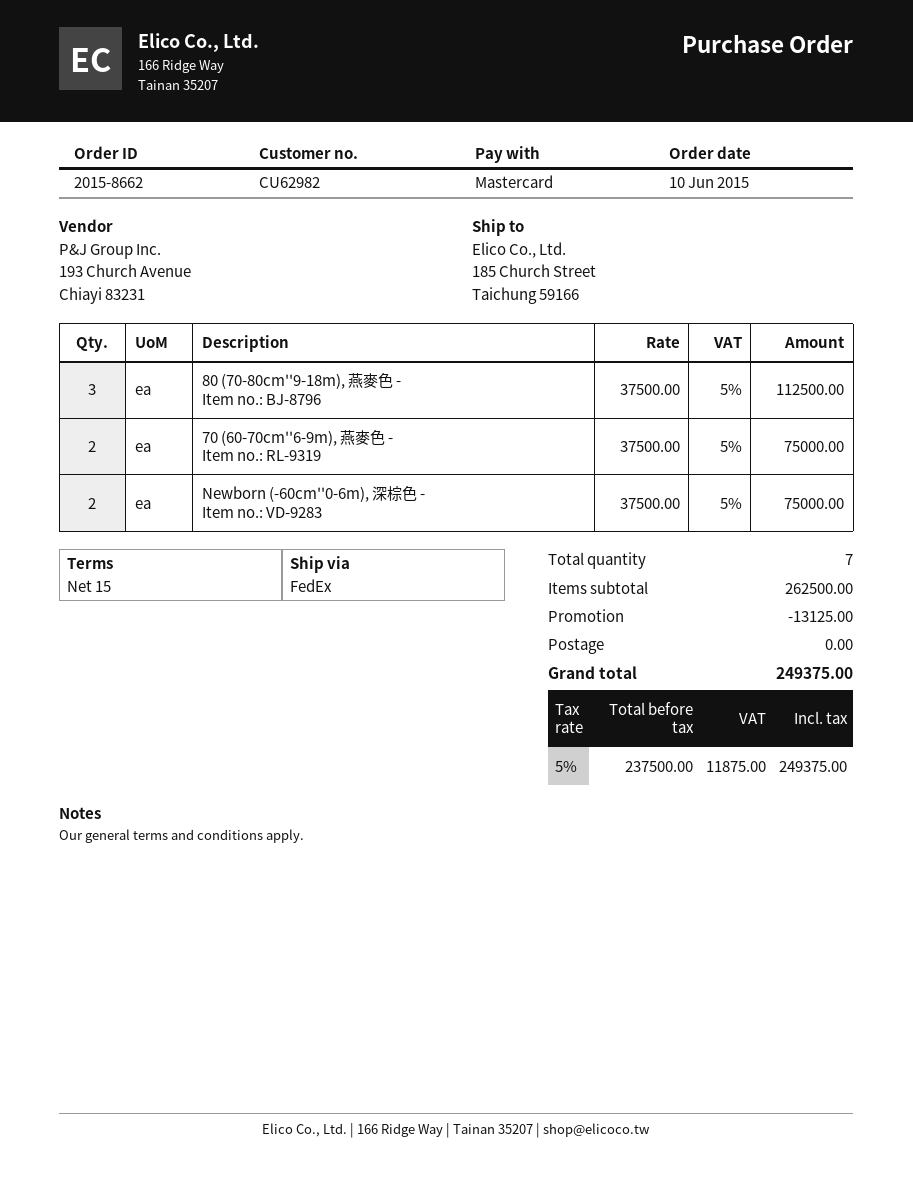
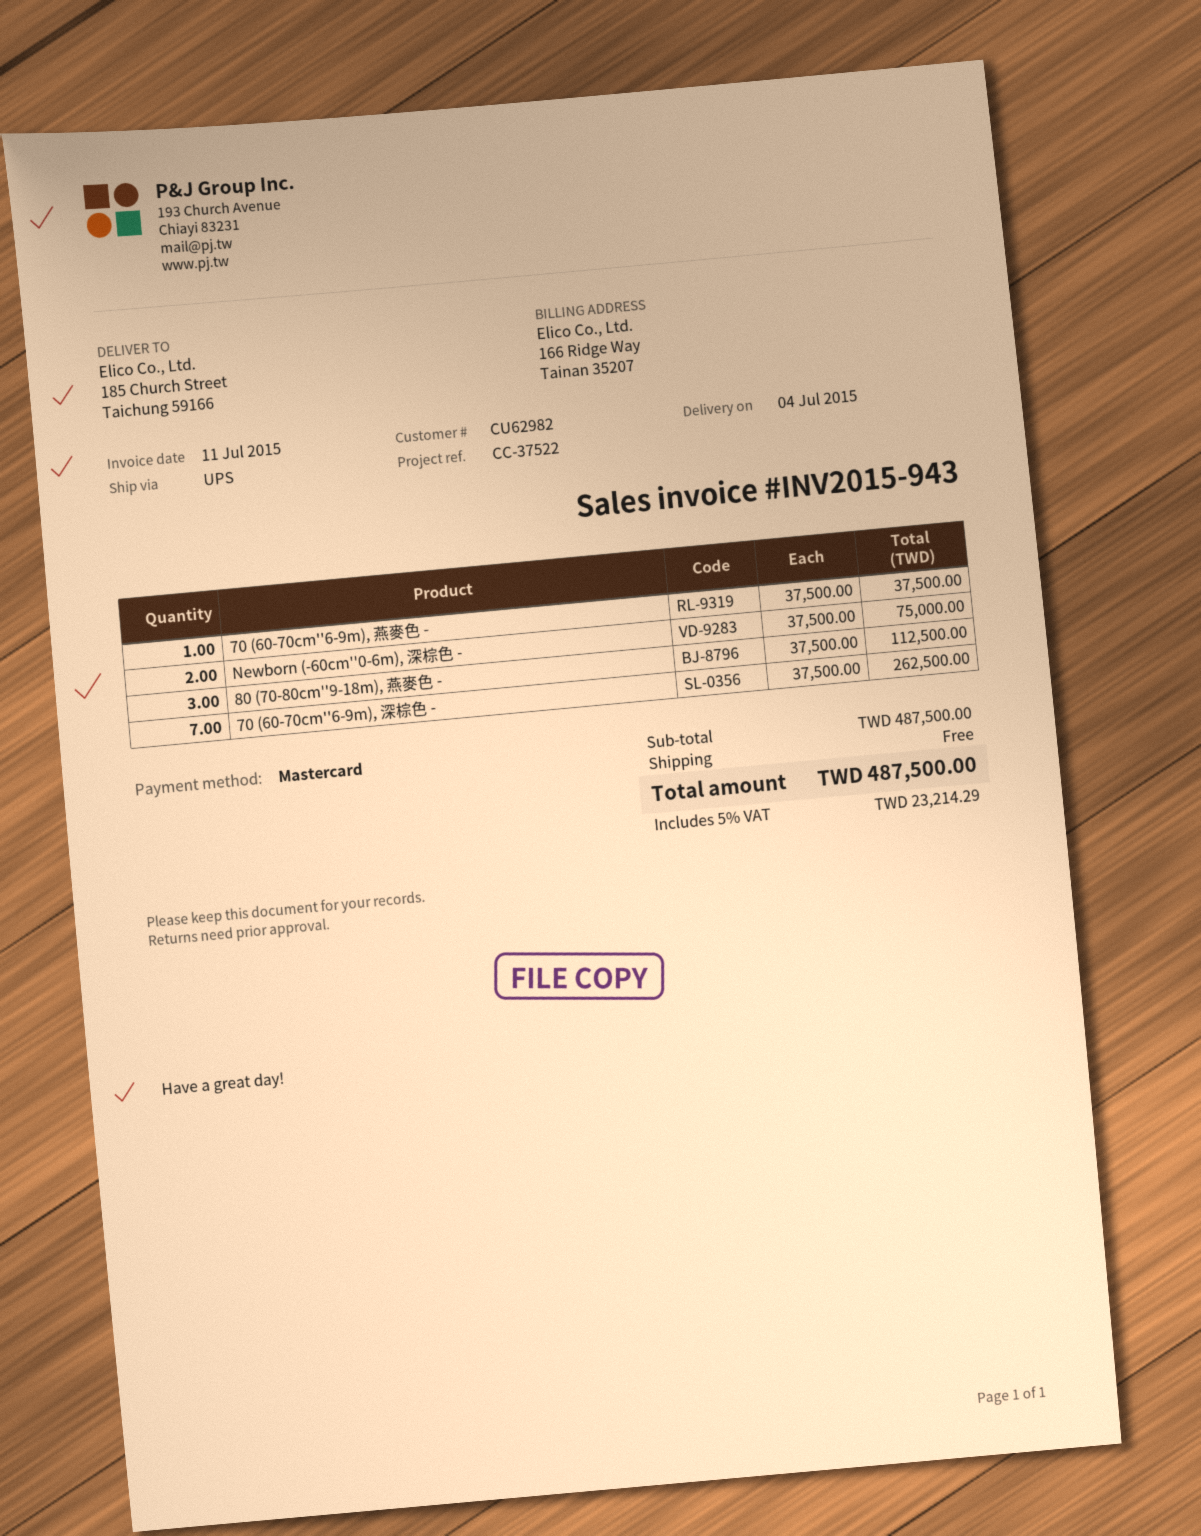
shipping method: FedEx -> UPS
70 (60-70cm''6-9m), 燕麥色 -: 2 x 37500.00 = 75000.00 -> 1 x 37500.00 = 37500.00
70 (60-70cm''6-9m), 深棕色 -: none -> 7 x 37500.00 = 262500.00
subtotal: 262500.00 -> 487500.00
discount: 13125.00 -> none
tax: 5% = 11875.00 -> 5% = 23214.29
total: 249375.00 -> 487500.00

